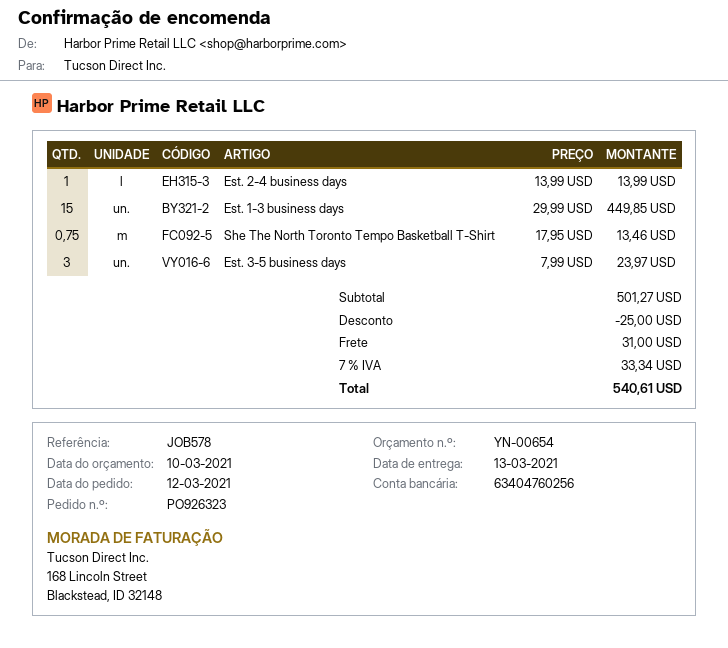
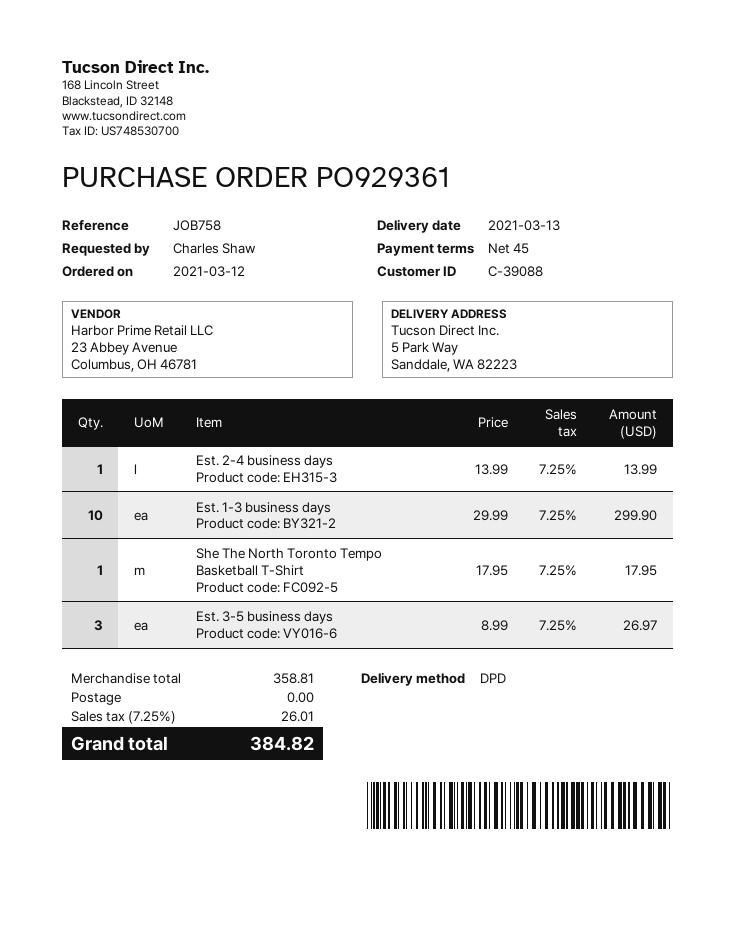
order number: PO926323 -> PO929361
reference: JOB578 -> JOB758
Est. 1-3 business days: 15 x 29.99 = 449.85 -> 10 x 29.99 = 299.90
She The North Toronto Tempo Basketball T-Shirt: 0.75 x 17.95 = 13.46 -> 1 x 17.95 = 17.95
Est. 3-5 business days: 3 x 7.99 = 23.97 -> 3 x 8.99 = 26.97
subtotal: 501.27 -> 358.81
discount: 25.00 -> none
shipping: 31.00 -> 0.00
tax: 7% = 33.34 -> 7.25% = 26.01
total: 540.61 -> 384.82

